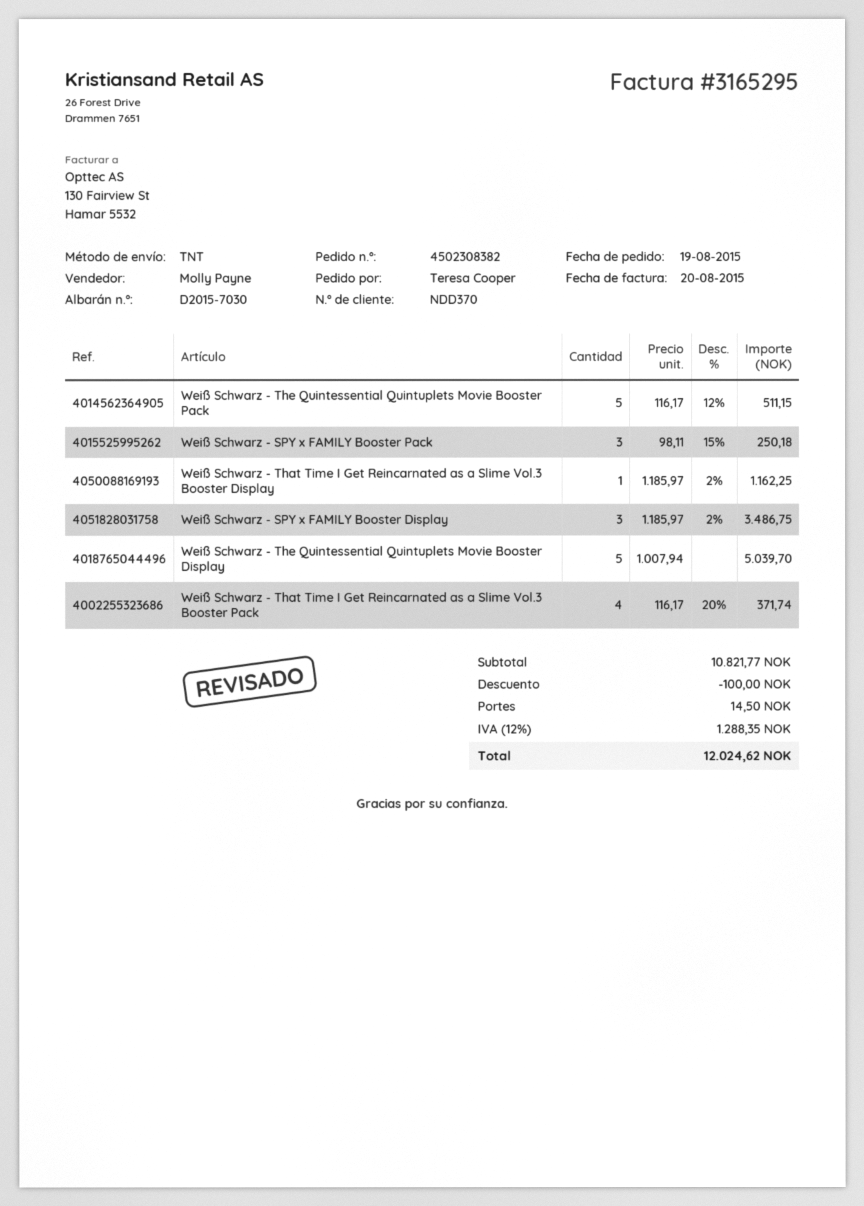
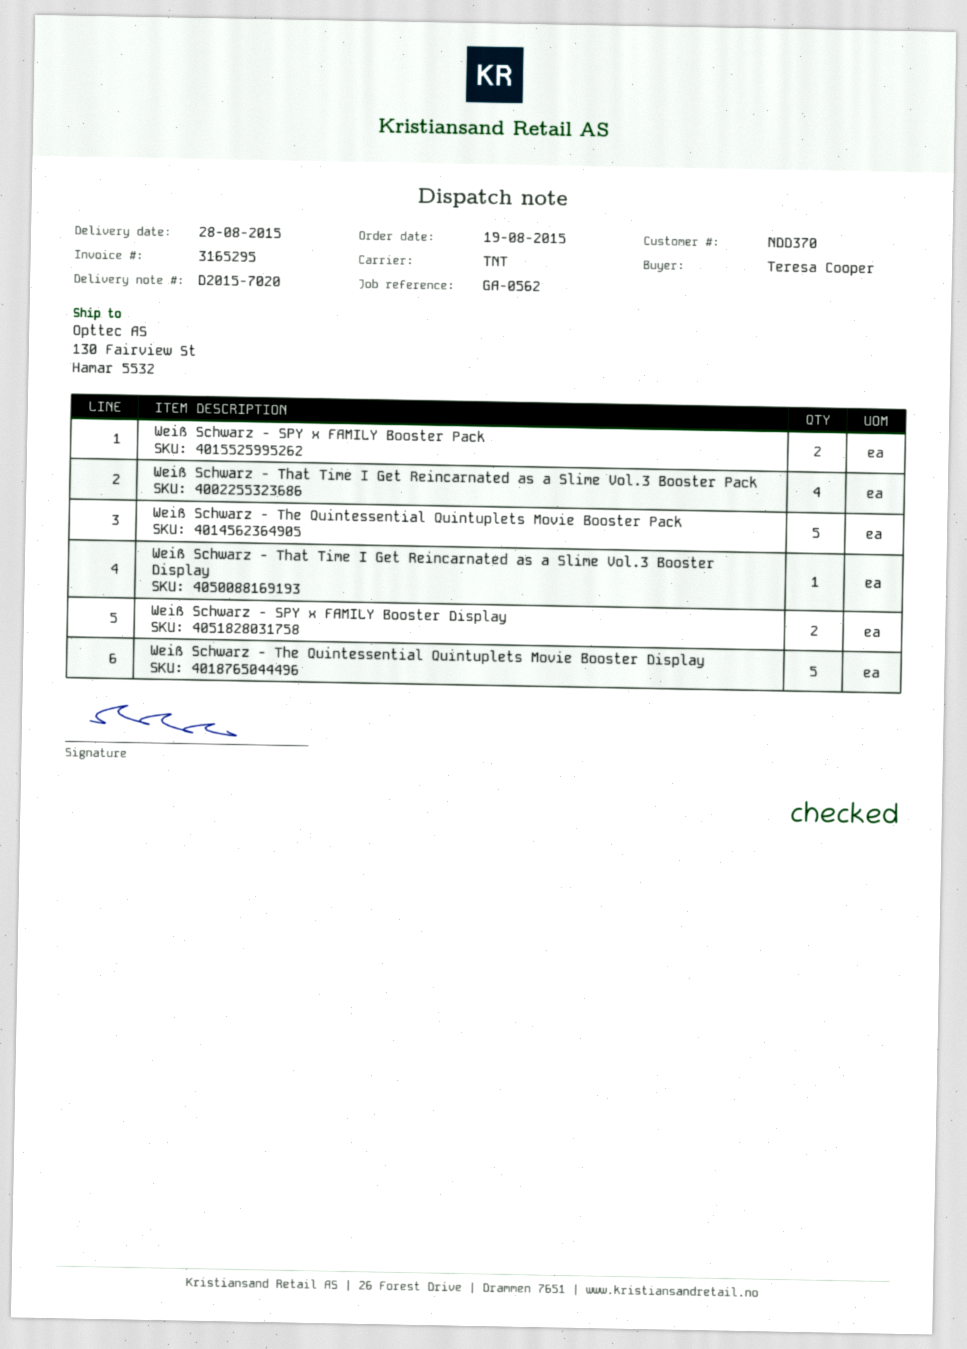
delivery note number: D2015-7030 -> D2015-7020
Weiß Schwarz - SPY x FAMILY Booster Pack: 3 -> 2
Weiß Schwarz - SPY x FAMILY Booster Display: 3 -> 2

